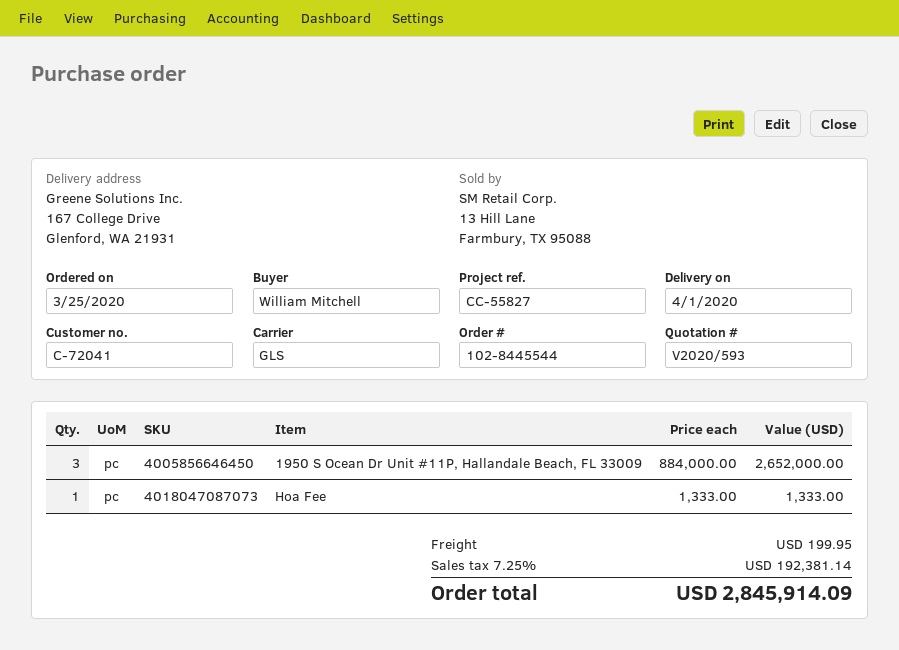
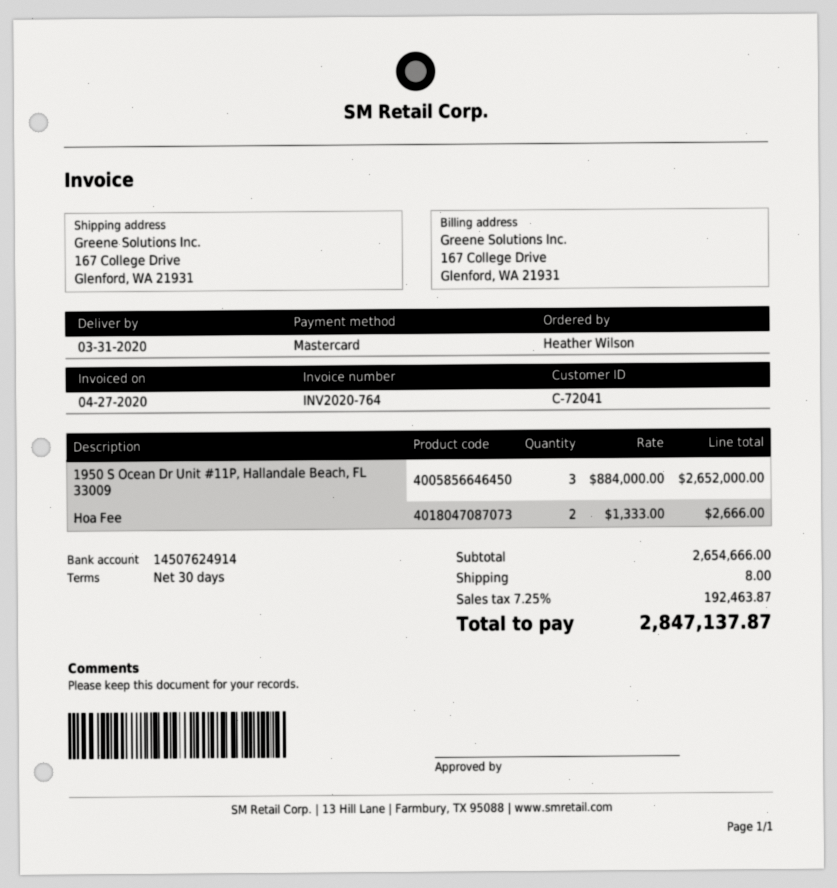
delivery date: 2020-04-01 -> 2020-03-31
ordered by: William Mitchell -> Heather Wilson
Hoa Fee: 1 x 1333.00 = 1333.00 -> 2 x 1333.00 = 2666.00
shipping: 199.95 -> 8.00
tax: 7.25% = 192381.14 -> 7.25% = 192463.87
total: 2845914.09 -> 2847137.87

